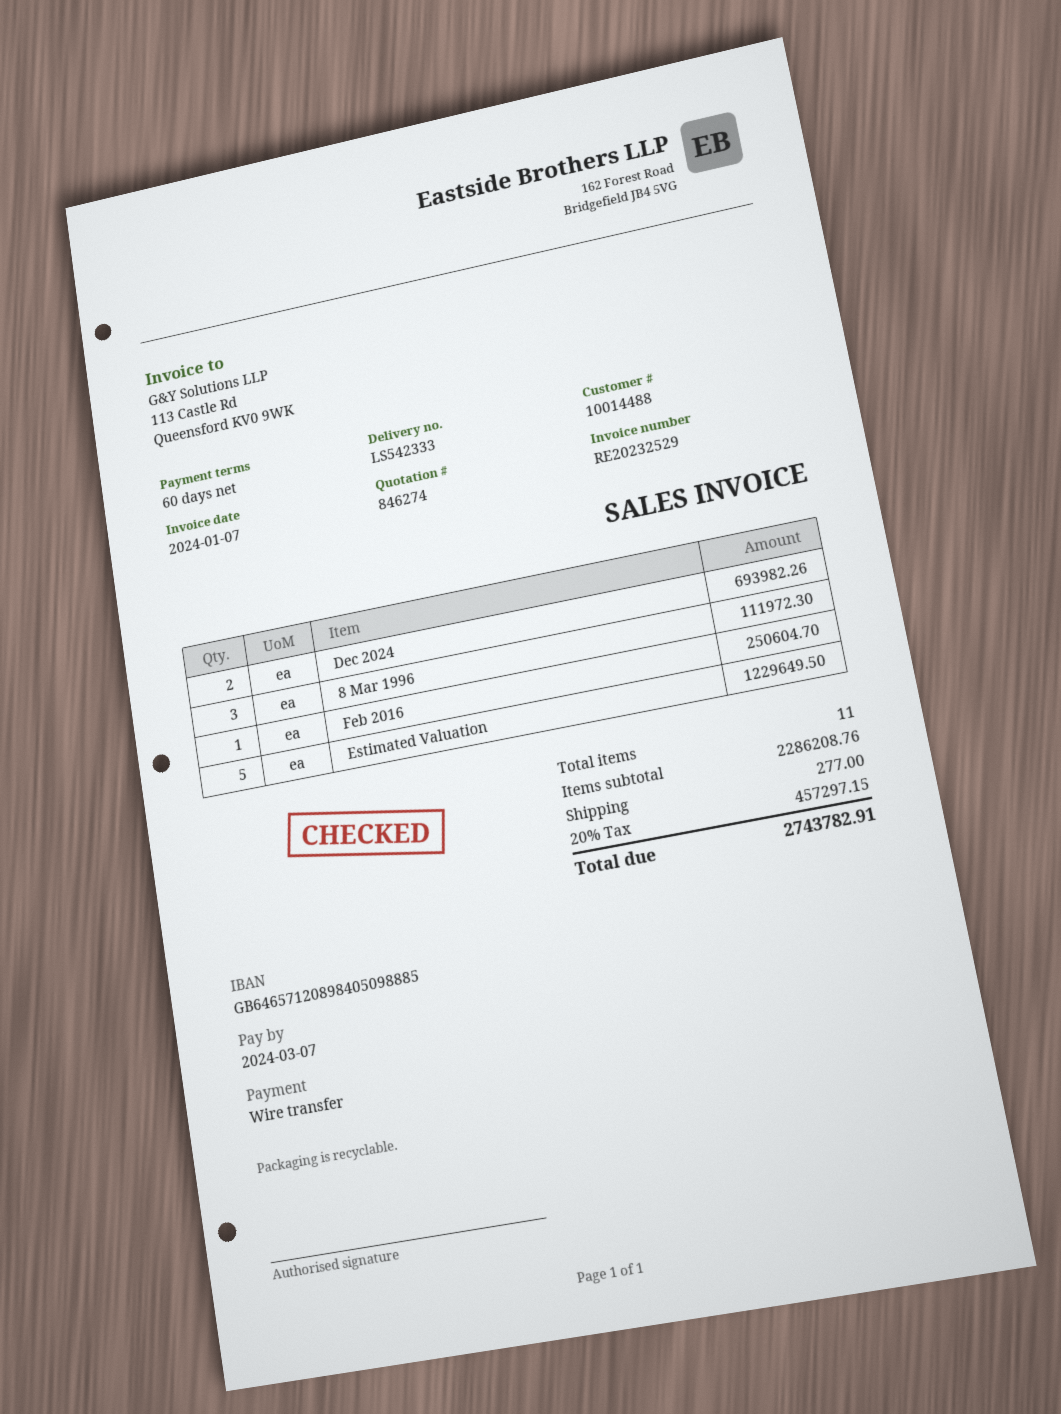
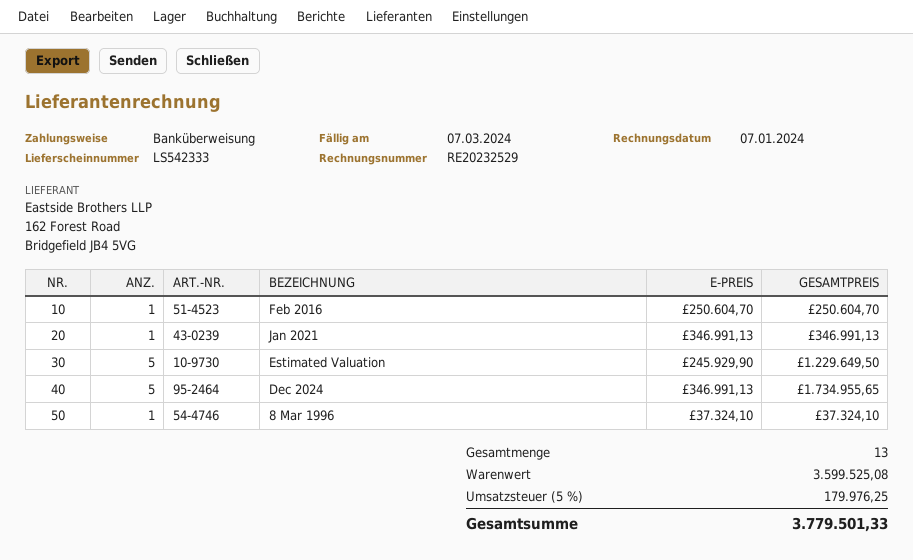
Dec 2024: 2 for 693982.26 -> 5 for 1734955.65
8 Mar 1996: 3 for 111972.30 -> 1 for 37324.10
Jan 2021: none -> 1 for 346991.13
total quantity: 11 -> 13
subtotal: 2286208.76 -> 3599525.08
shipping: 277.00 -> none
tax: 20% = 457297.15 -> 5% = 179976.25
total: 2743782.91 -> 3779501.33

